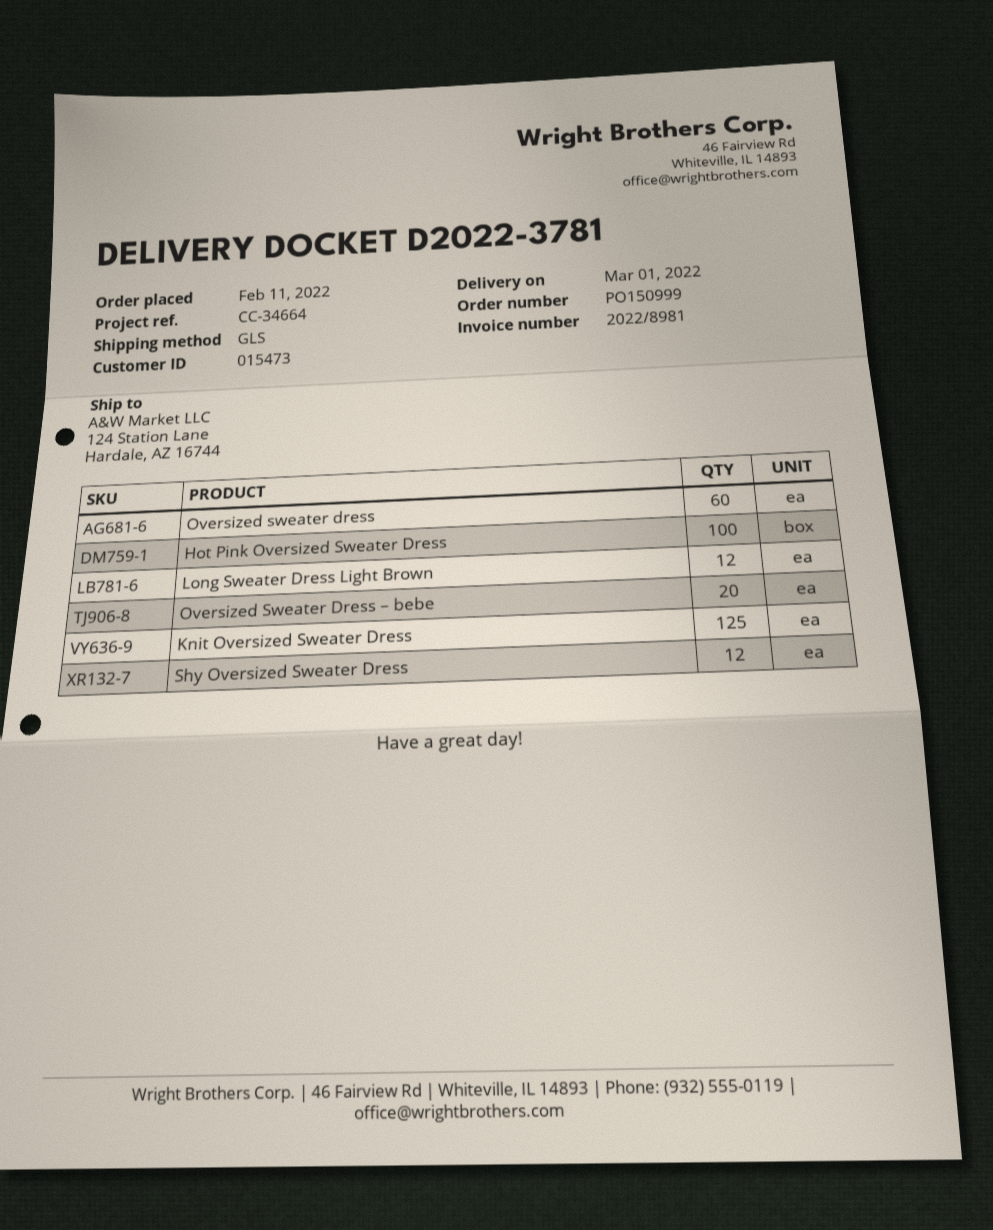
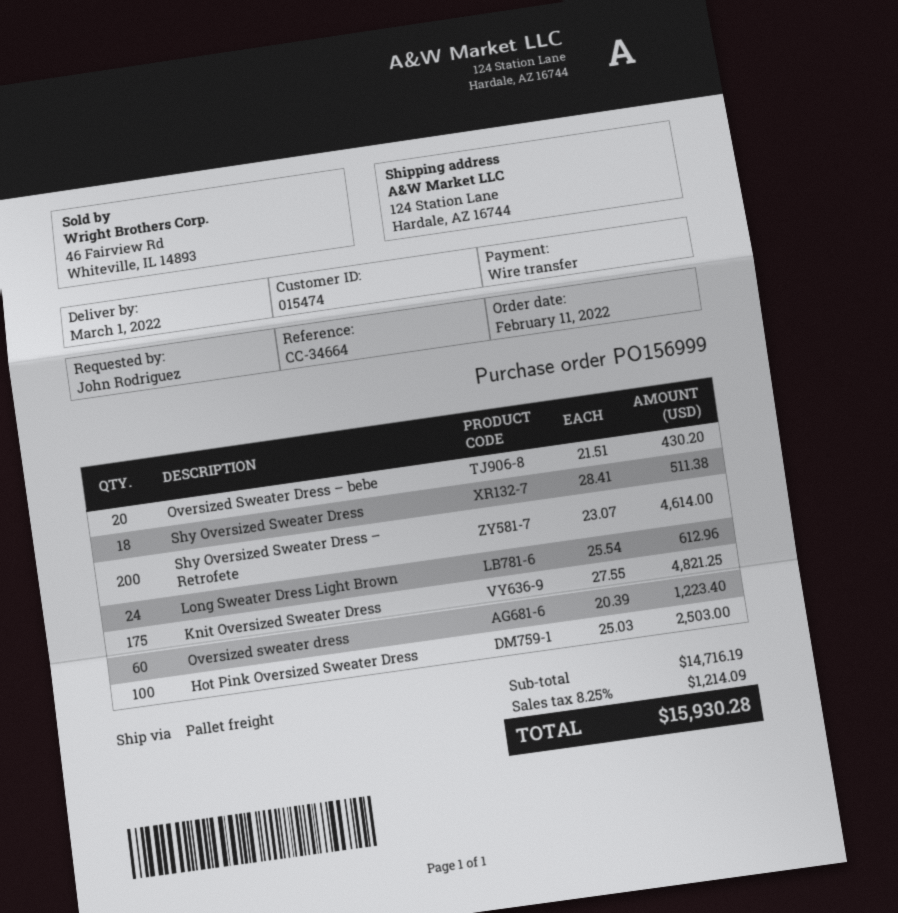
order number: PO150999 -> PO156999
customer number: 015473 -> 015474
shipping method: GLS -> pallet freight
Long Sweater Dress Light Brown: 12 -> 24
Knit Oversized Sweater Dress: 125 -> 175
Shy Oversized Sweater Dress: 12 -> 18
Shy Oversized Sweater Dress – Retrofete: none -> 200

